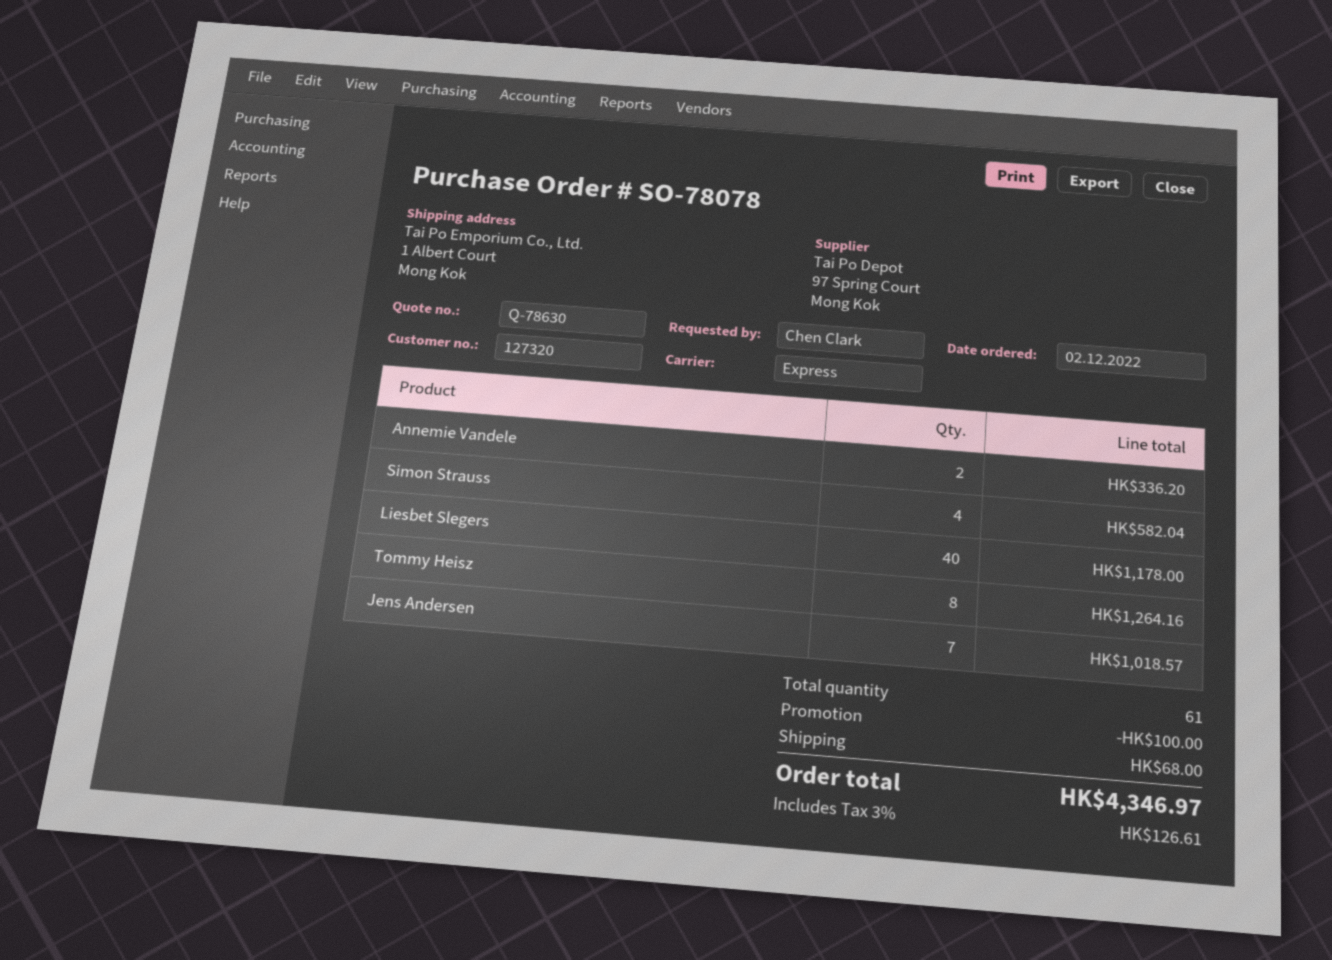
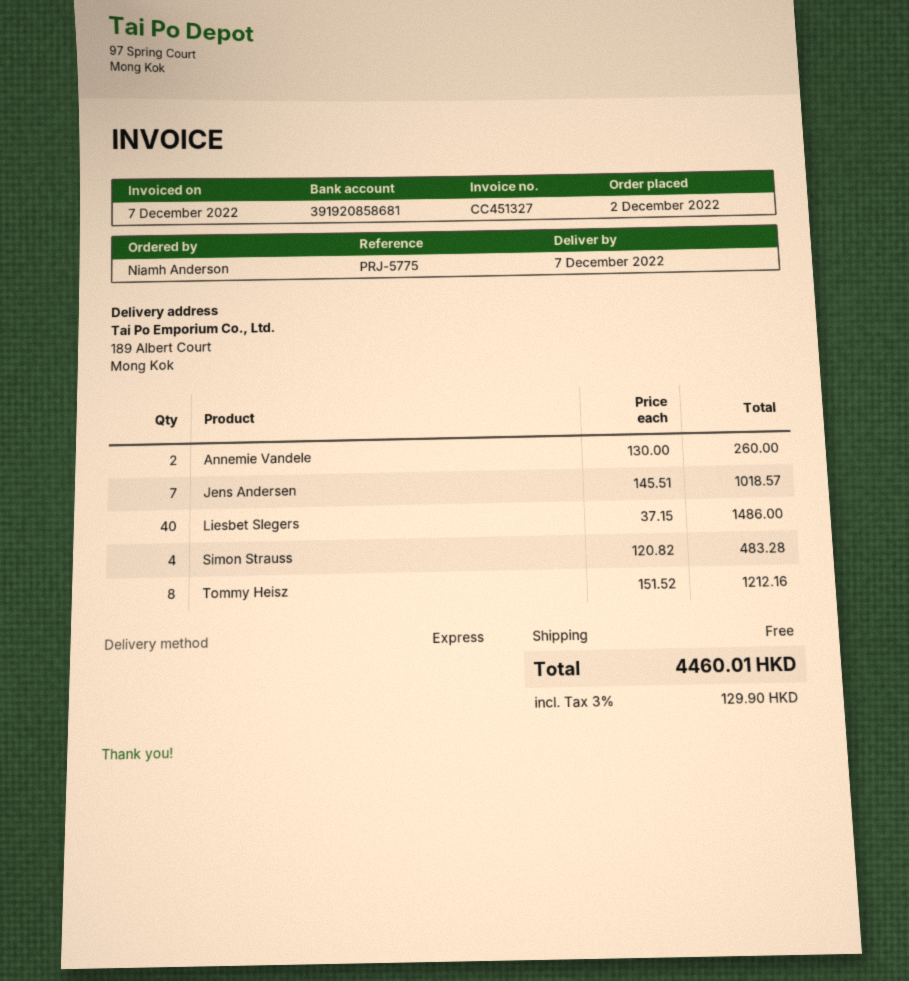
ordered by: Chen Clark -> Niamh Anderson
ship to: 1 Albert Court, Mong Kok -> 189 Albert Court, Mong Kok
Annemie Vandele: 2 for 336.20 -> 2 for 260.00
Simon Strauss: 4 for 582.04 -> 4 for 483.28
Liesbet Slegers: 40 for 1178.00 -> 40 for 1486.00
Tommy Heisz: 8 for 1264.16 -> 8 for 1212.16
discount: 100.00 -> none
shipping: 68.00 -> 0.00
tax: 3% = 126.61 -> 3% = 129.90
total: 4346.97 -> 4460.01

